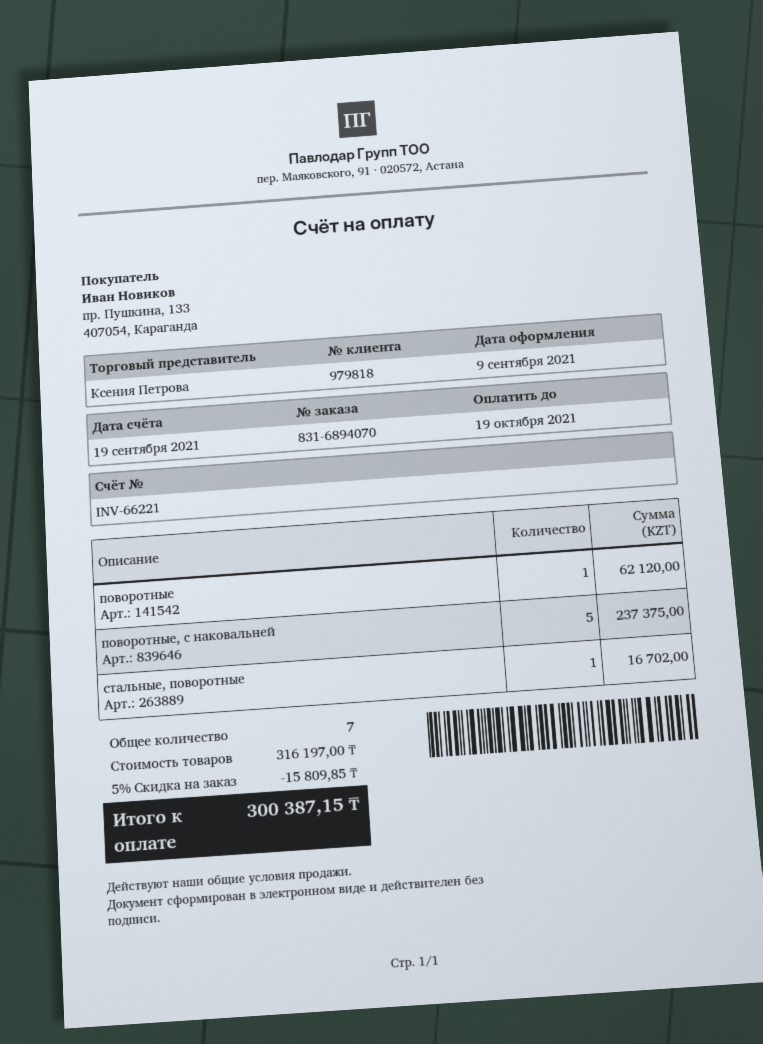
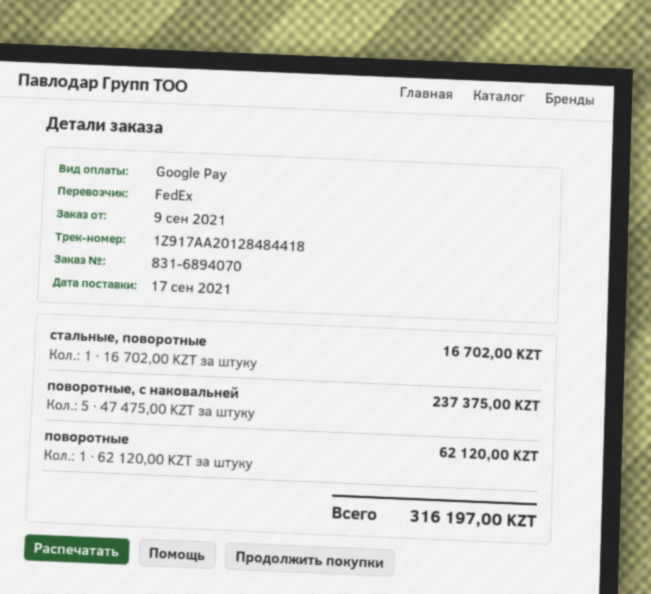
discount: 5% = 15809.85 -> none
total: 300387.15 -> 316197.00

